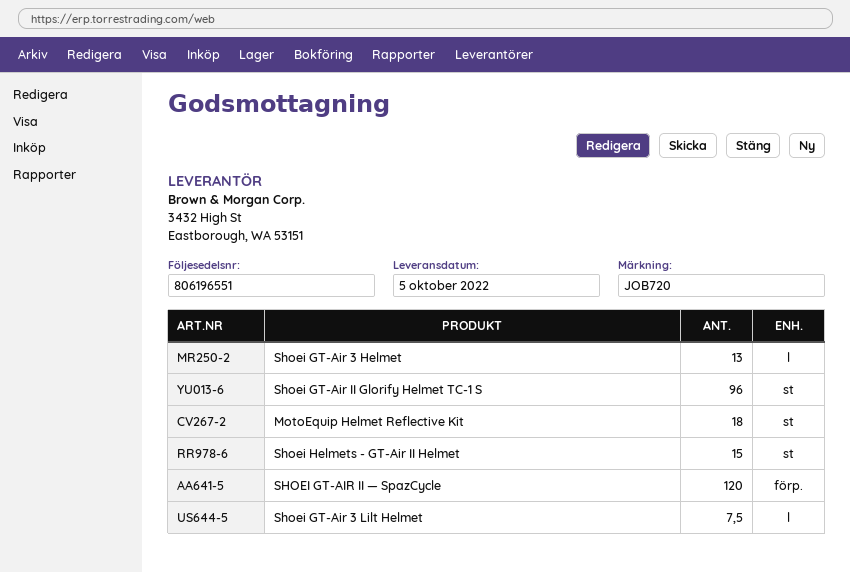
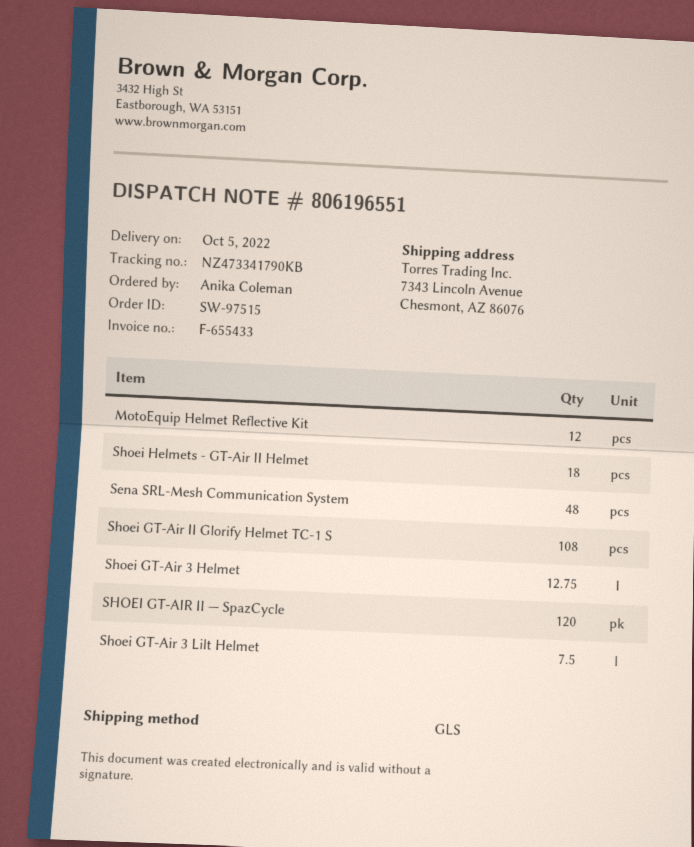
Shoei GT-Air 3 Helmet: 13 -> 12.75
Shoei GT-Air II Glorify Helmet TC-1 S: 96 -> 108
MotoEquip Helmet Reflective Kit: 18 -> 12
Shoei Helmets - GT-Air II Helmet: 15 -> 18
Sena SRL-Mesh Communication System: none -> 48

